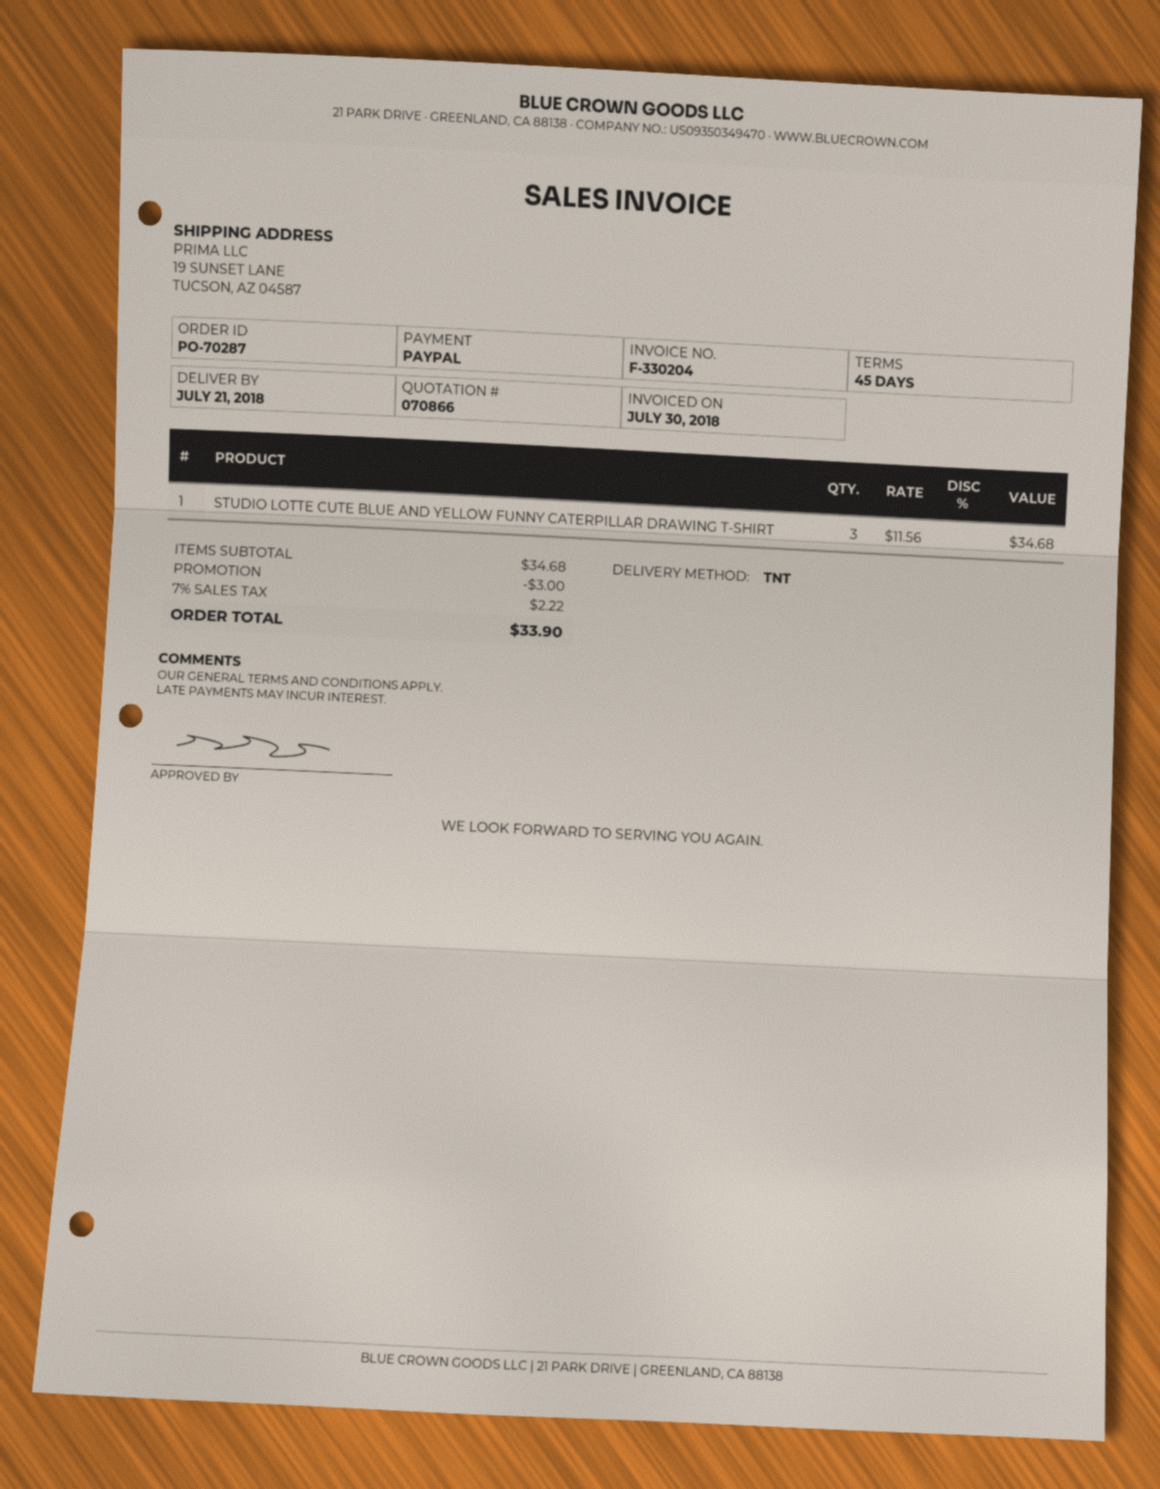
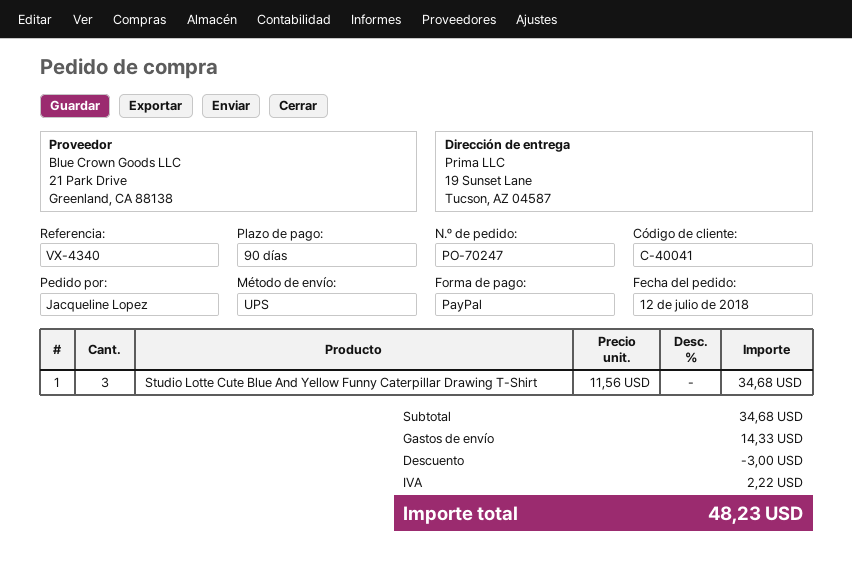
order number: PO-70287 -> PO-70247
payment terms: 45 days -> 90 days
shipping method: TNT -> UPS
shipping: none -> 14.33
total: 33.90 -> 48.23

